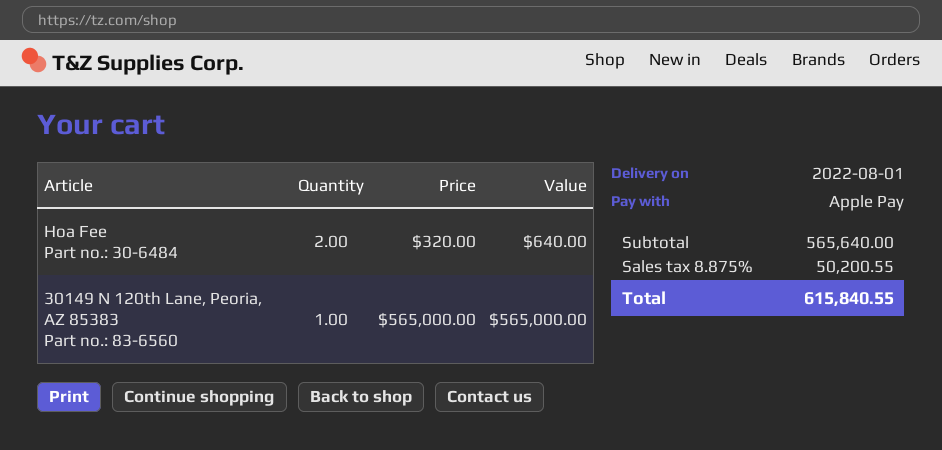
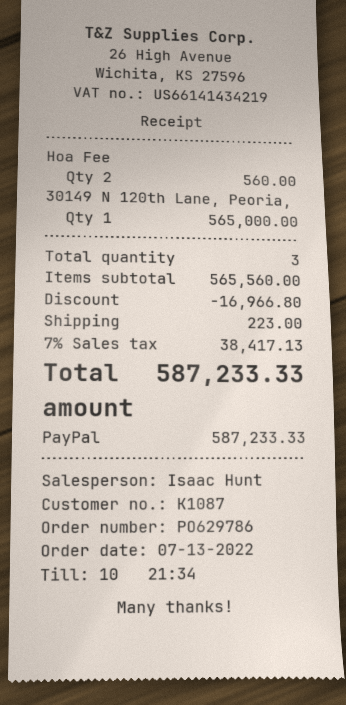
payment method: Apple Pay -> PayPal
Hoa Fee: 2 for 640.00 -> 2 for 560.00
subtotal: 565640.00 -> 565560.00
discount: none -> 16966.80
shipping: none -> 223.00
tax: 8.875% = 50200.55 -> 7% = 38417.13
total: 615840.55 -> 587233.33

